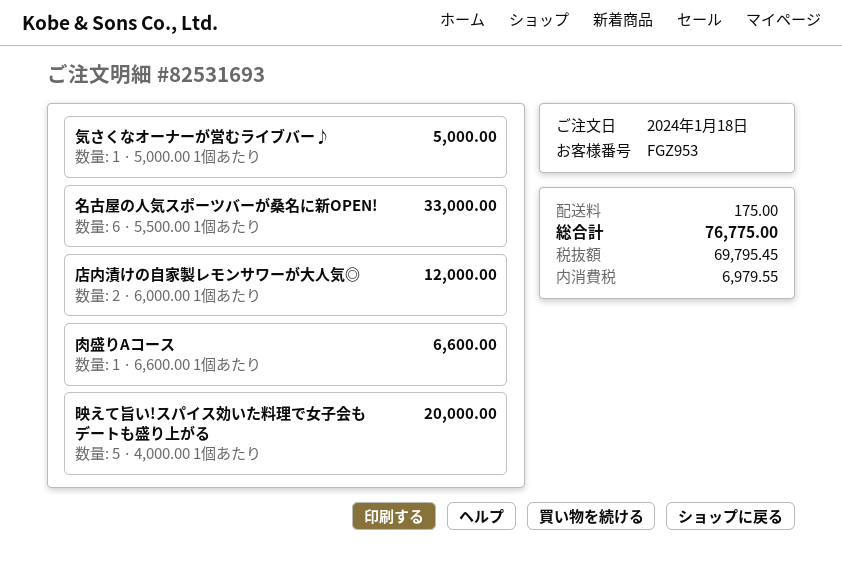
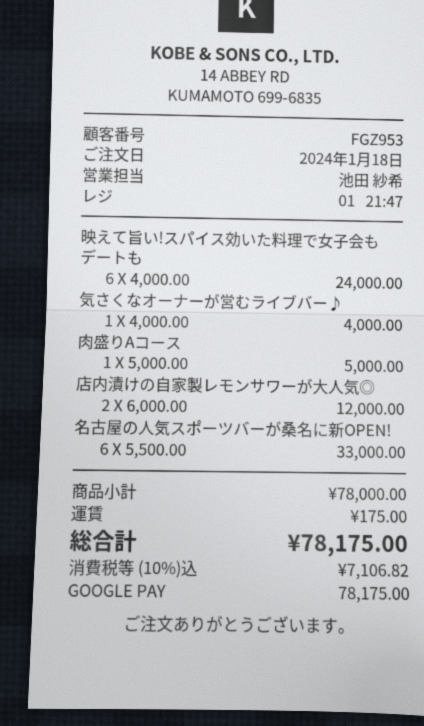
気さくなオーナーが営むライブバー♪: 1 x 5000.00 = 5000.00 -> 1 x 4000.00 = 4000.00
肉盛りAコース: 1 x 6600.00 = 6600.00 -> 1 x 5000.00 = 5000.00
映えて旨い!スパイス効いた料理で女子会もデートも盛り上がる: 5 x 4000.00 = 20000.00 -> 6 x 4000.00 = 24000.00
tax: 6979.55 -> 7106.82
total: 76775.00 -> 78175.00

